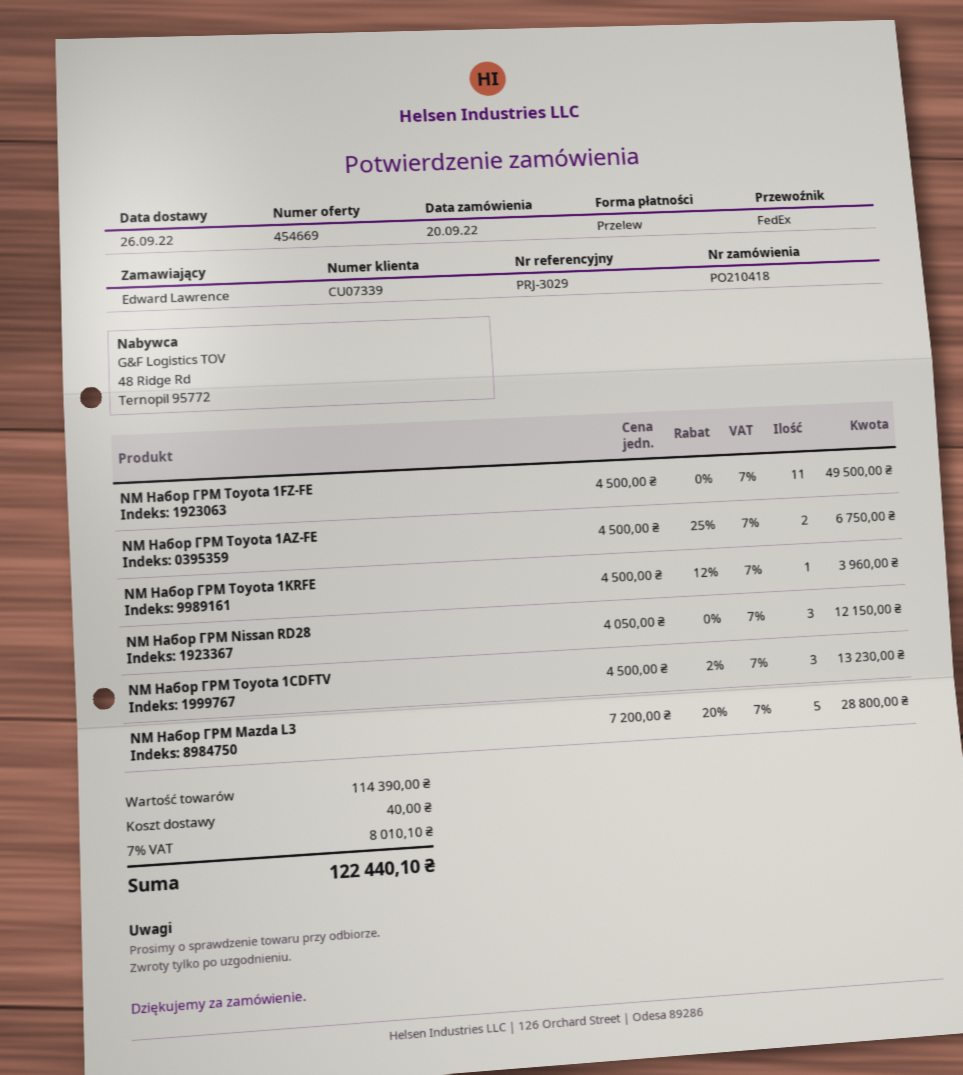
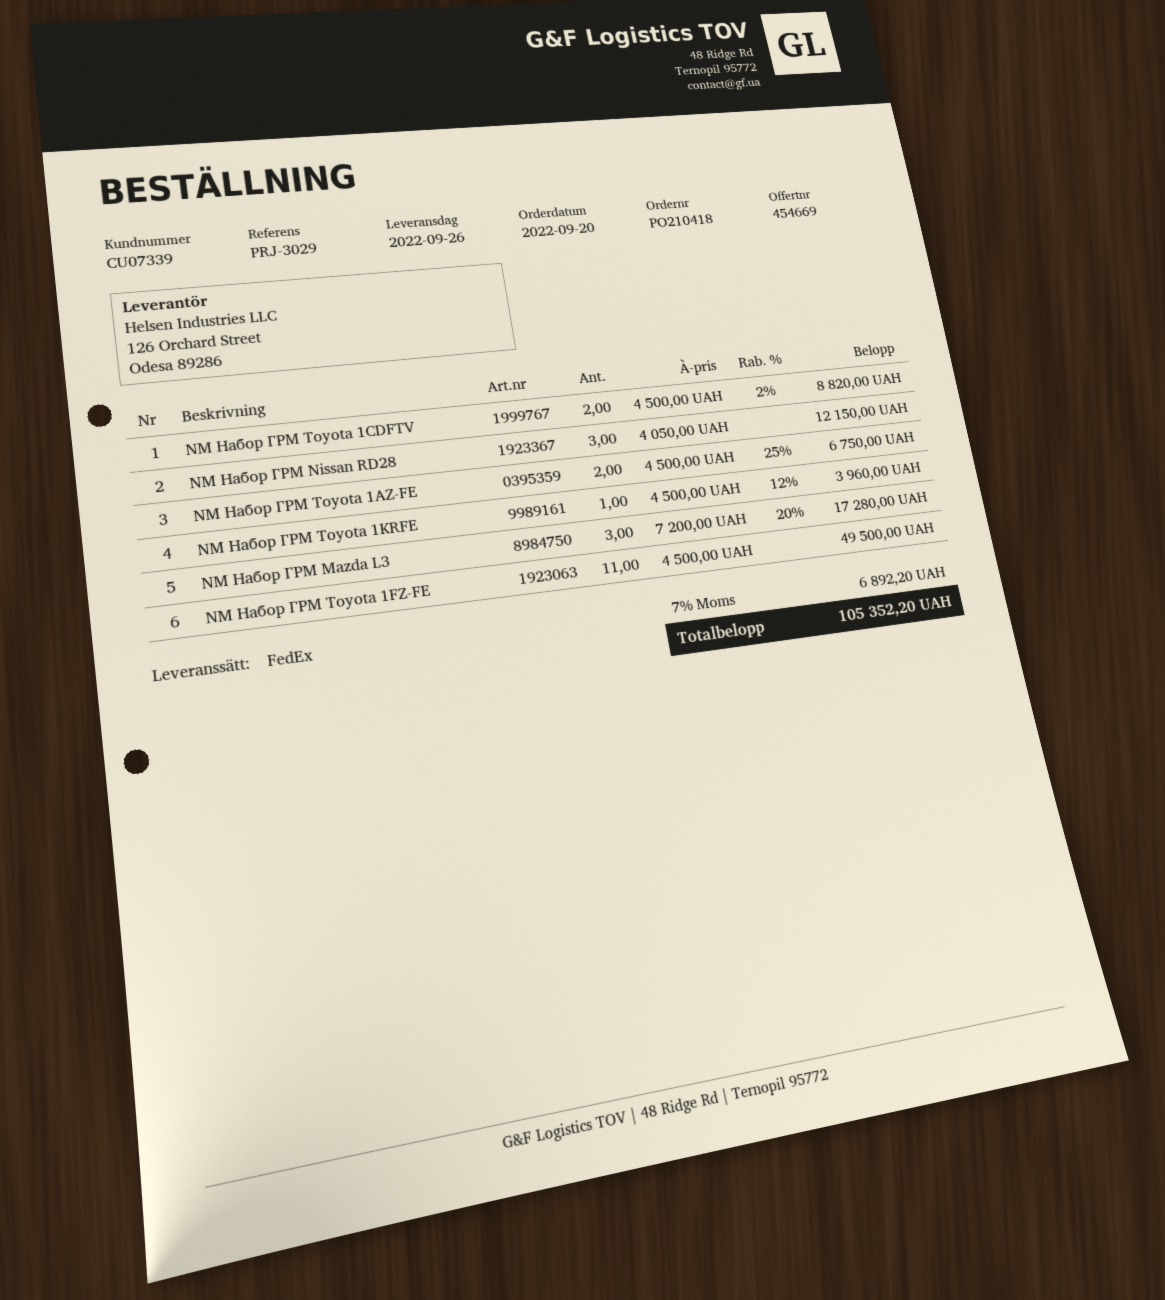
NM Набор ГРМ Toyota 1CDFTV: 3 x 4500.00 - 2% = 13230.00 -> 2 x 4500.00 - 2% = 8820.00
NM Набор ГРМ Mazda L3: 5 x 7200.00 - 20% = 28800.00 -> 3 x 7200.00 - 20% = 17280.00
shipping: 40.00 -> none
tax: 7% = 8010.10 -> 7% = 6892.20
total: 122440.10 -> 105352.20

